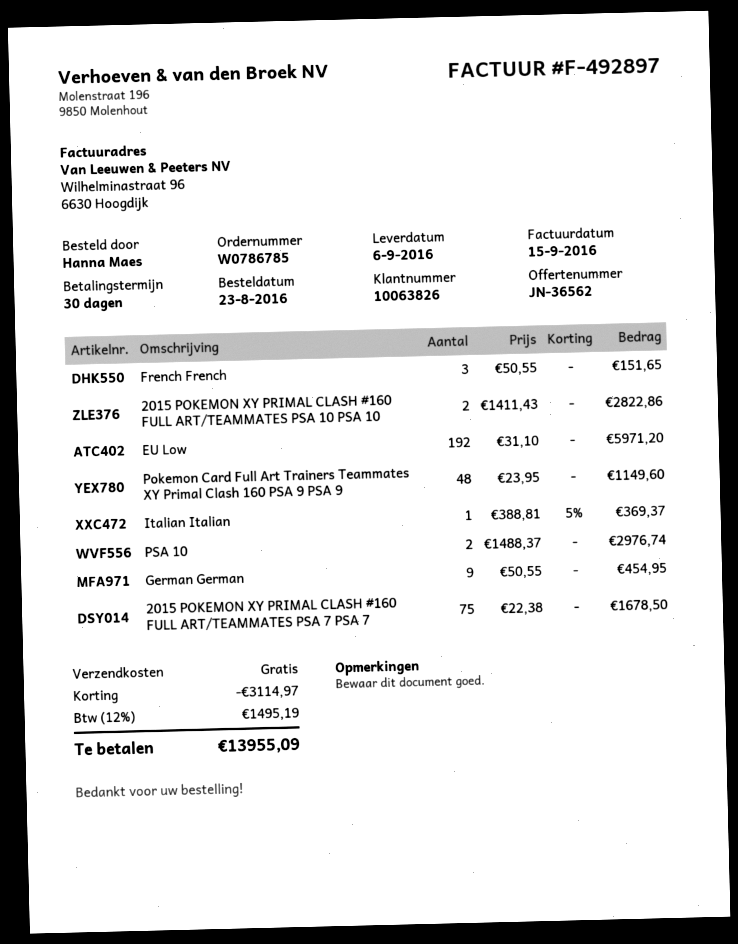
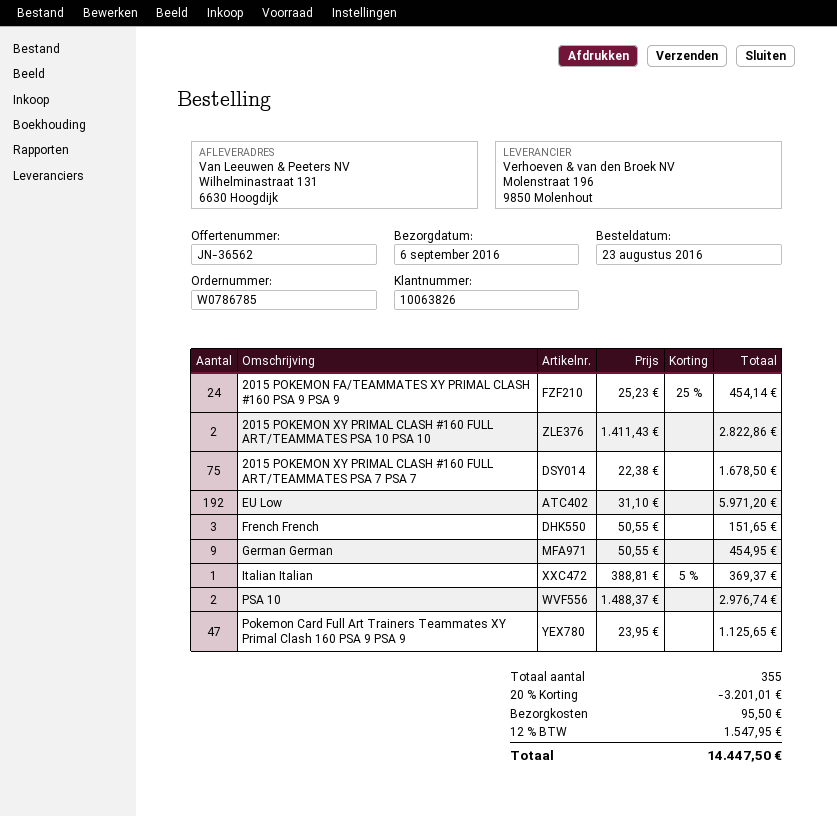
Pokemon Card Full Art Trainers Teammates XY Primal Clash 160 PSA 9 PSA 9: 48 x 23.95 = 1149.60 -> 47 x 23.95 = 1125.65
2015 POKEMON FA/TEAMMATES XY PRIMAL CLASH #160 PSA 9 PSA 9: none -> 24 x 25.23 - 25% = 454.14
discount: 3114.97 -> 3201.01
shipping: 0.00 -> 95.50
tax: 12% = 1495.19 -> 12% = 1547.95
total: 13955.09 -> 14447.50

